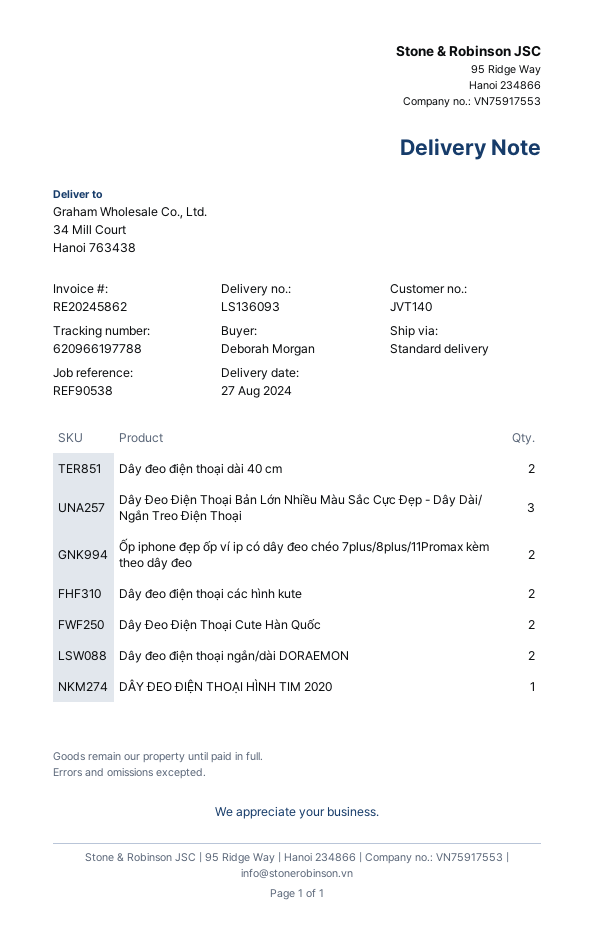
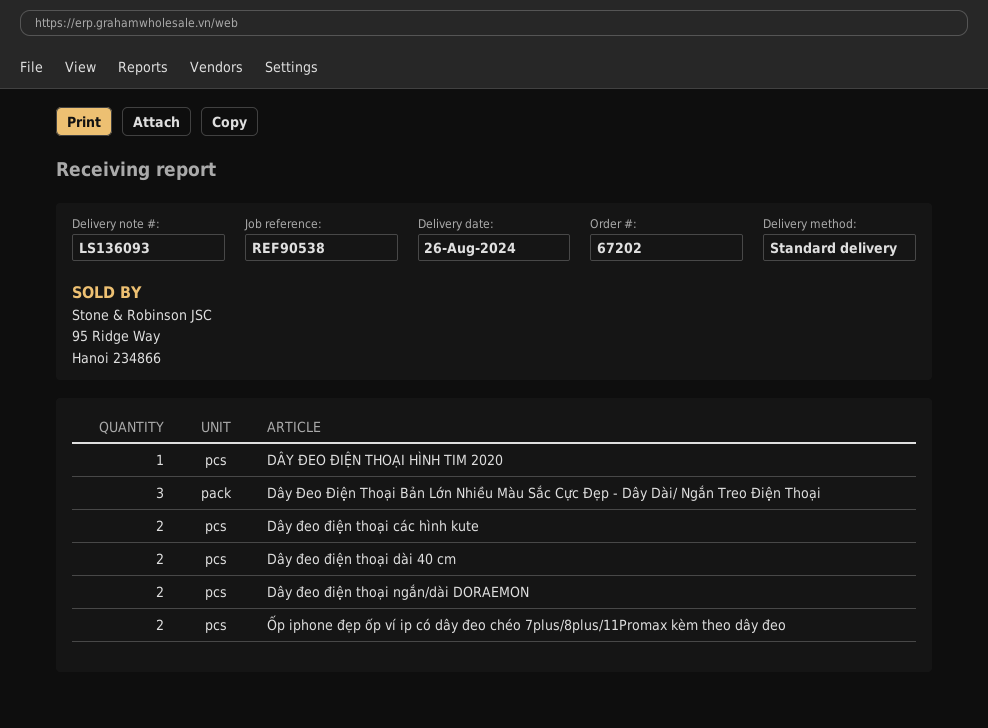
delivery date: 2024-08-27 -> 2024-08-26
Dây Đeo Điện Thoại Cute Hàn Quốc: 2 -> none

